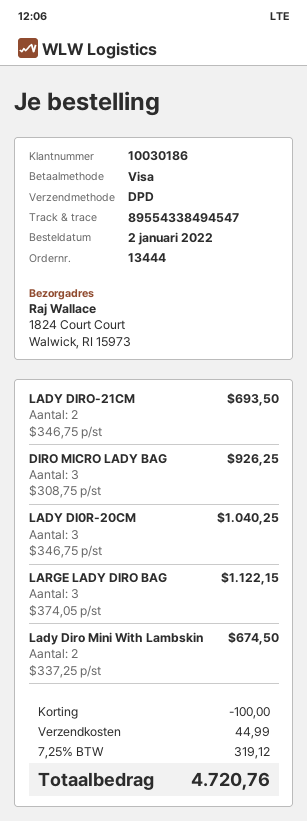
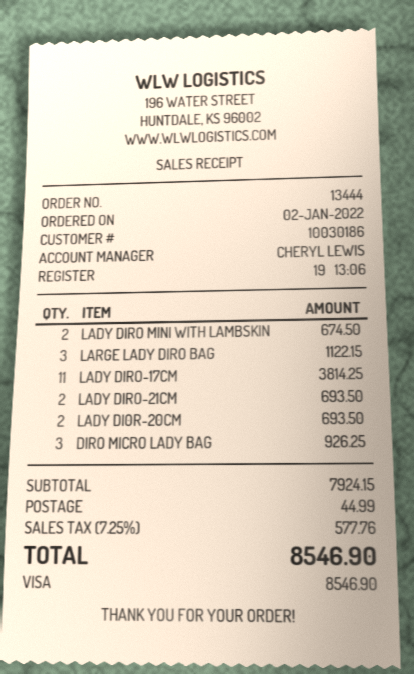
LADY DI0R-20CM: 3 for 1040.25 -> 2 for 693.50
LADY DIRO-17CM: none -> 11 for 3814.25
discount: 100.00 -> none
tax: 7.25% = 319.12 -> 7.25% = 577.76
total: 4720.76 -> 8546.90

